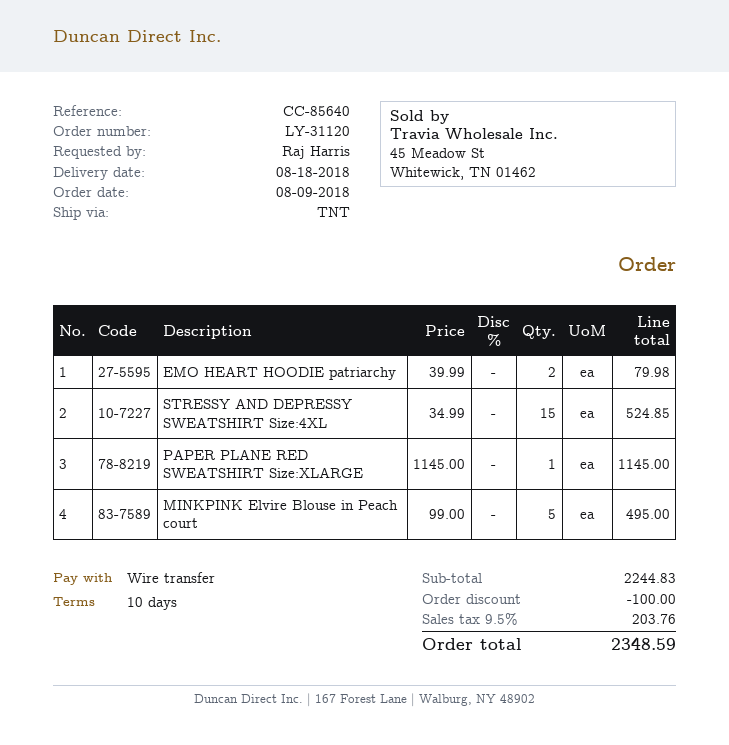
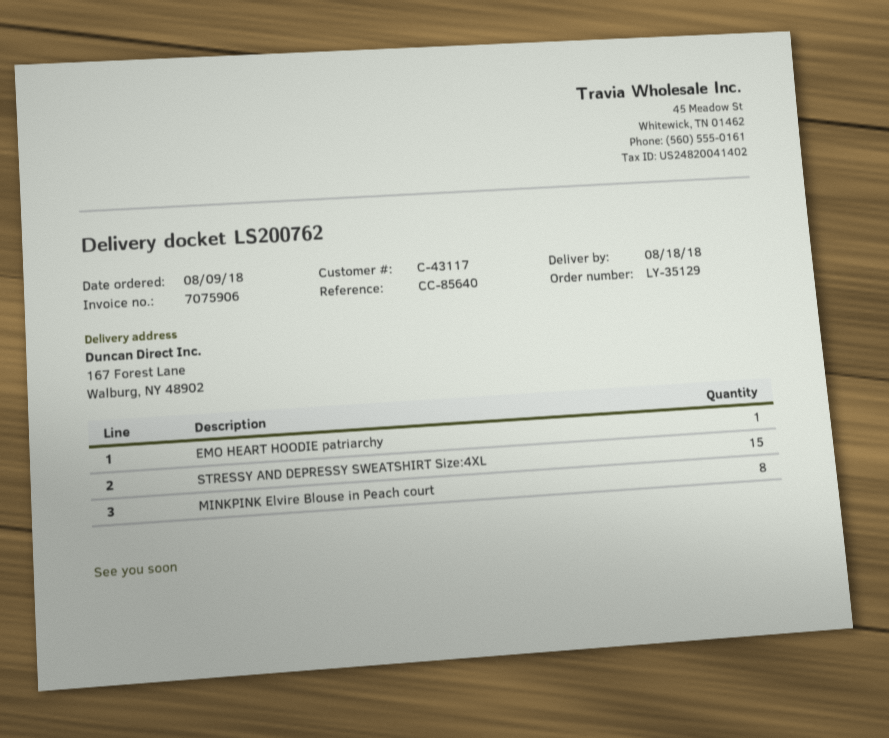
order number: LY-31120 -> LY-35129
EMO HEART HOODIE patriarchy: 2 -> 1
PAPER PLANE RED SWEATSHIRT Size:XLARGE: 1 -> none
MINKPINK Elvire Blouse in Peach court: 5 -> 8

